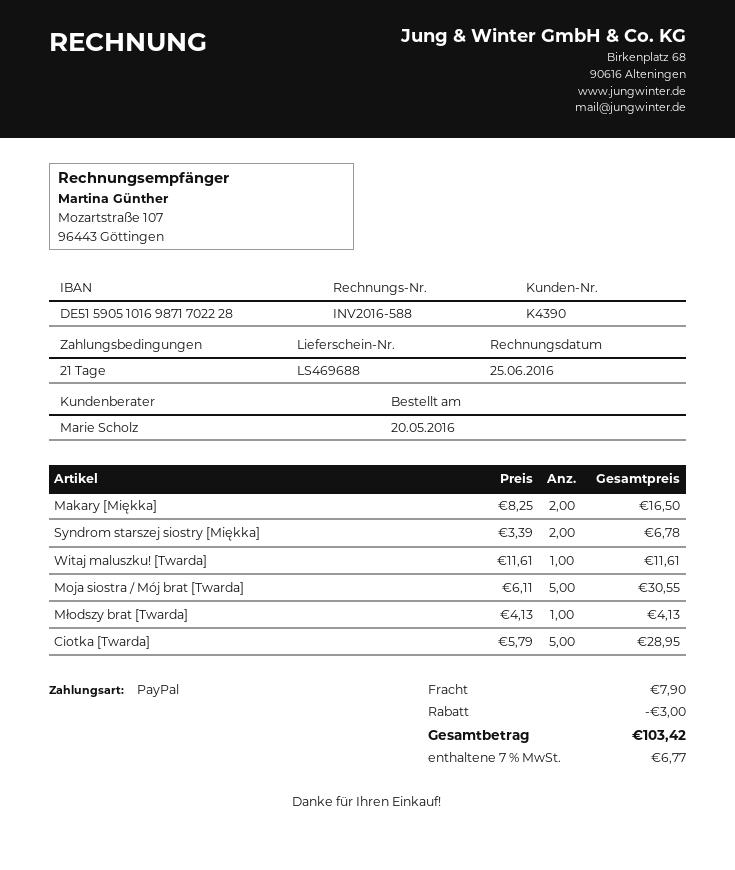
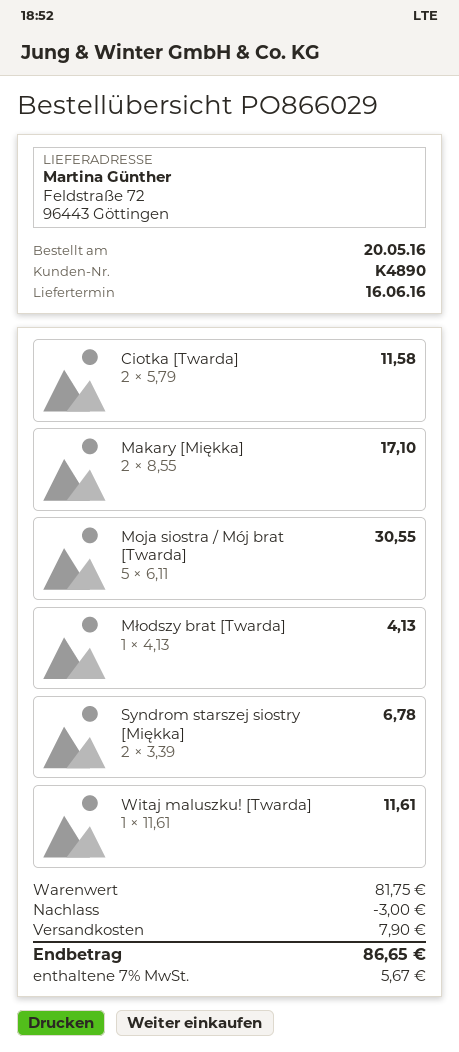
customer number: K4390 -> K4890
Makary [Miękka]: 2 x 8.25 = 16.50 -> 2 x 8.55 = 17.10
Ciotka [Twarda]: 5 x 5.79 = 28.95 -> 2 x 5.79 = 11.58
tax: 7% = 6.77 -> 7% = 5.67
total: 103.42 -> 86.65

